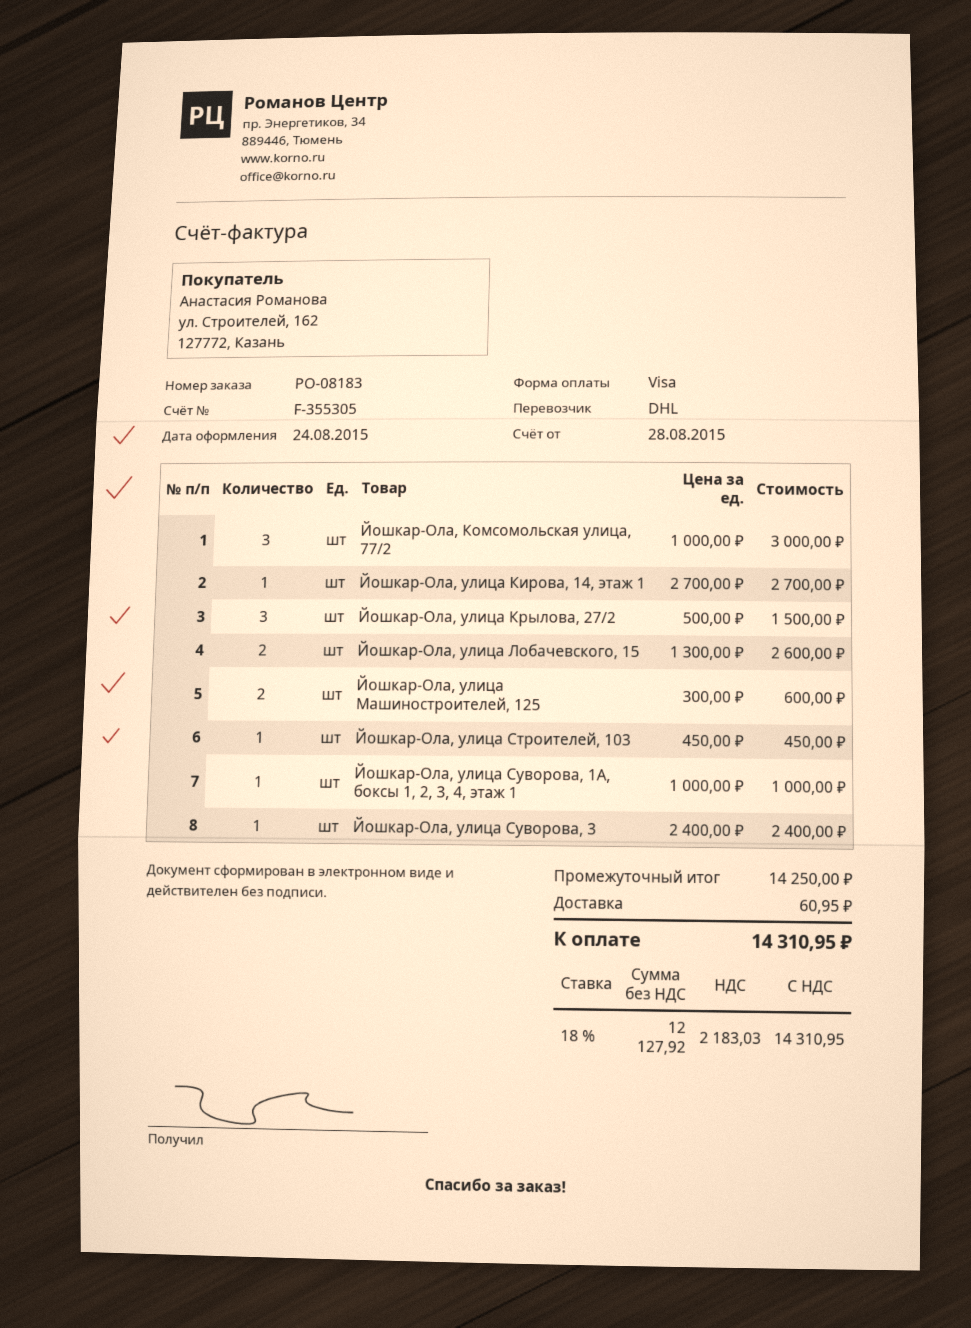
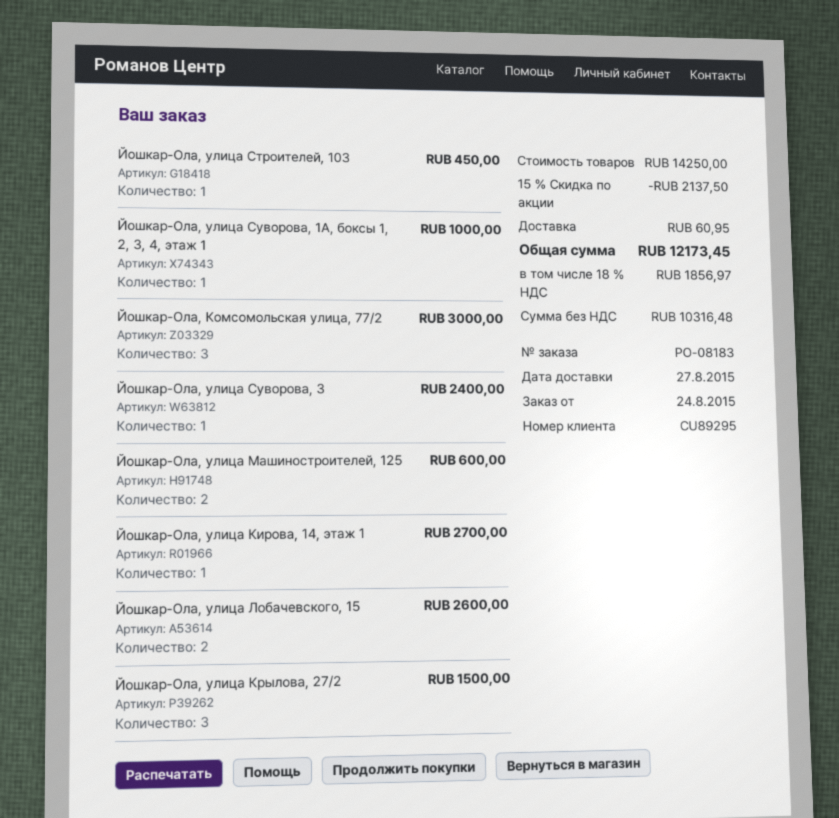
discount: none -> 15% = 2137.50
net: 12127.92 -> 10316.48
tax: 18% = 2183.03 -> 18% = 1856.97
total: 14310.95 -> 12173.45

